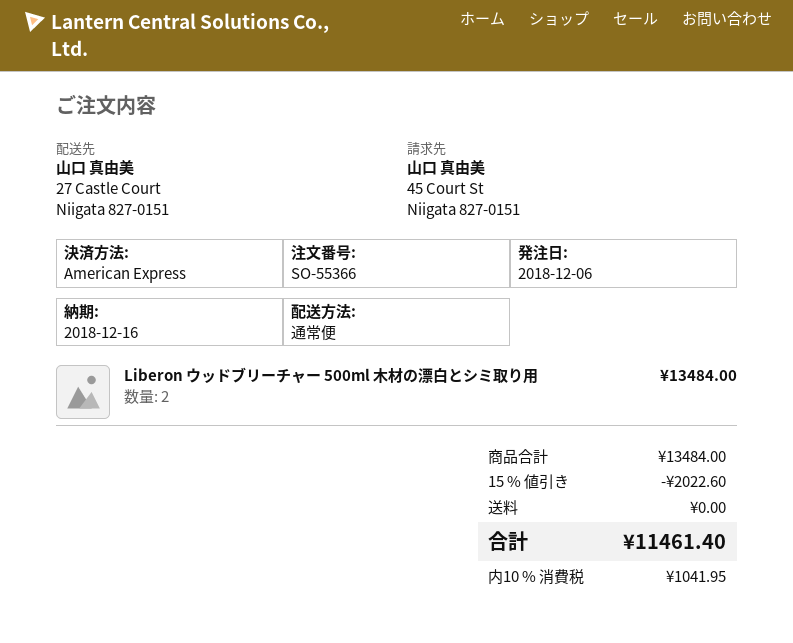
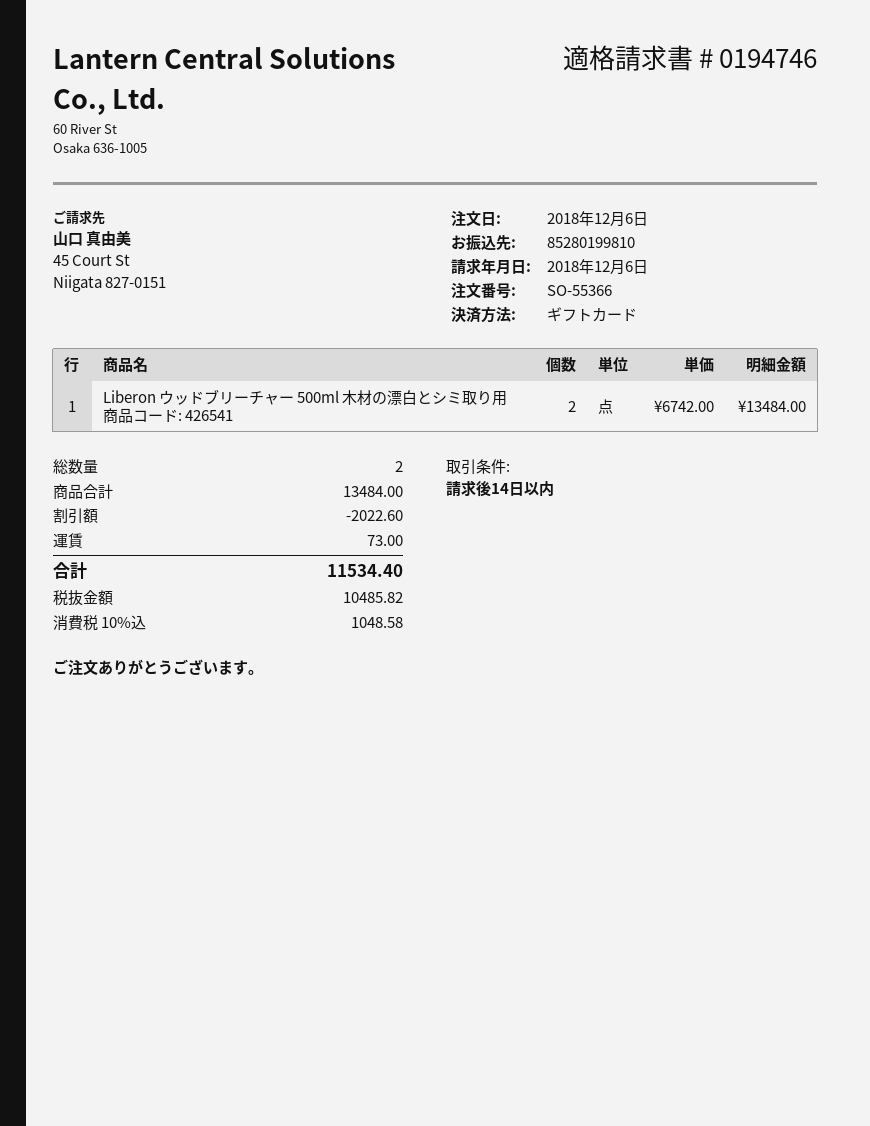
payment method: American Express -> gift card
shipping: 0.00 -> 73.00
tax: 10% = 1041.95 -> 10% = 1048.58
total: 11461.40 -> 11534.40

